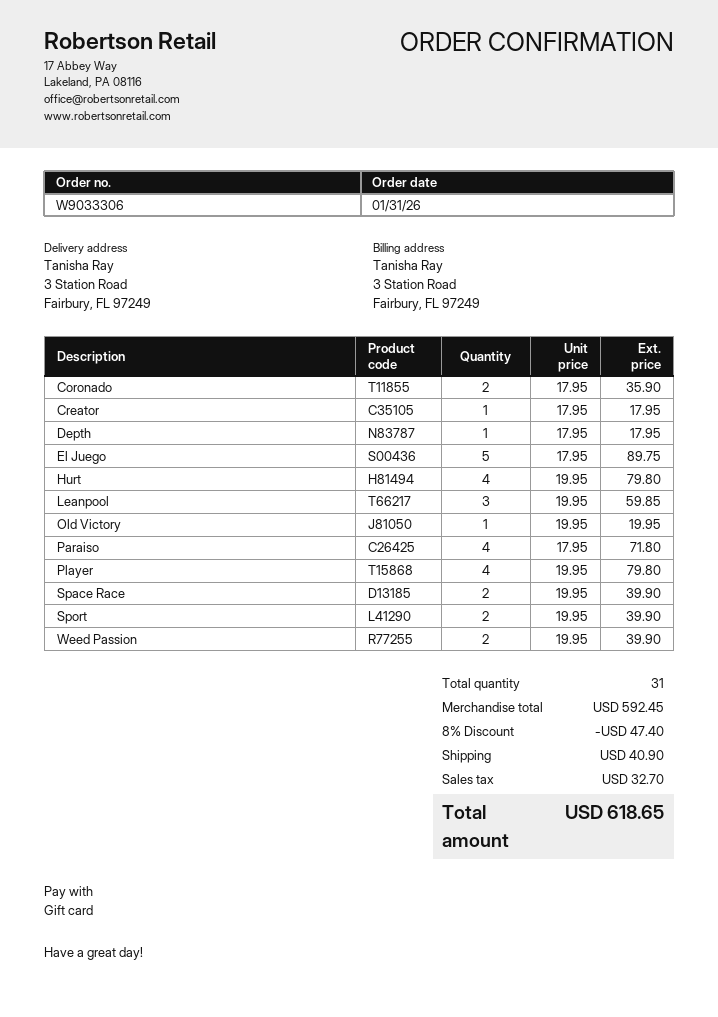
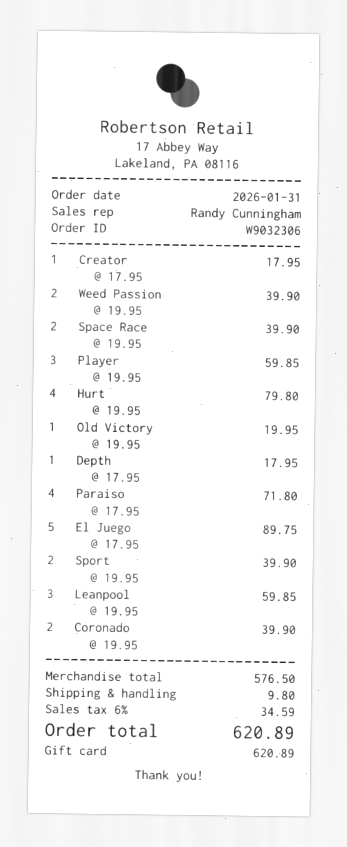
order number: W9033306 -> W9032306
Coronado: 2 x 17.95 = 35.90 -> 2 x 19.95 = 39.90
Player: 4 x 19.95 = 79.80 -> 3 x 19.95 = 59.85
subtotal: 592.45 -> 576.50
discount: 8% = 47.40 -> none
shipping: 40.90 -> 9.80
tax: 32.70 -> 34.59
total: 618.65 -> 620.89

